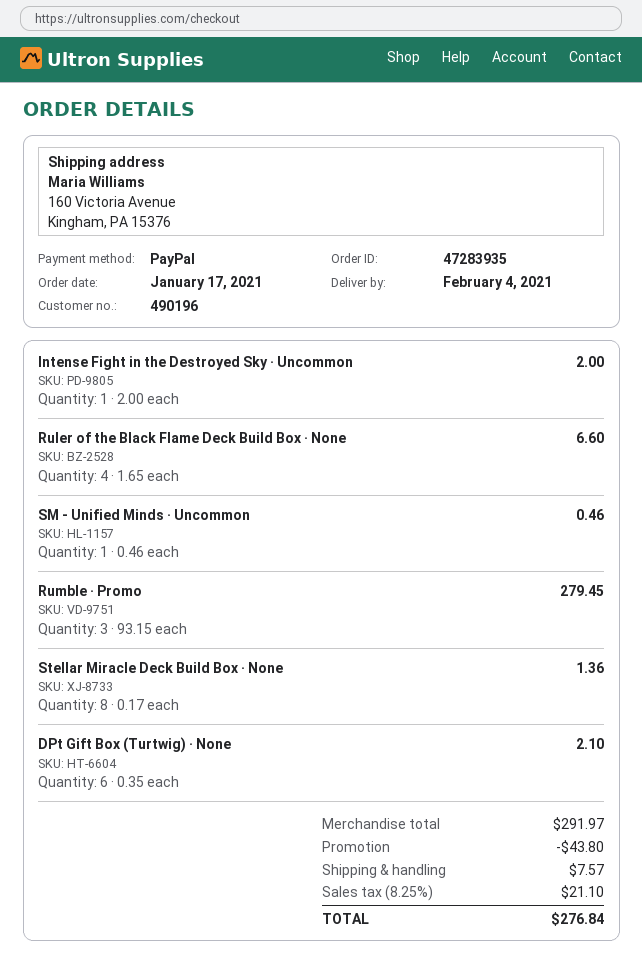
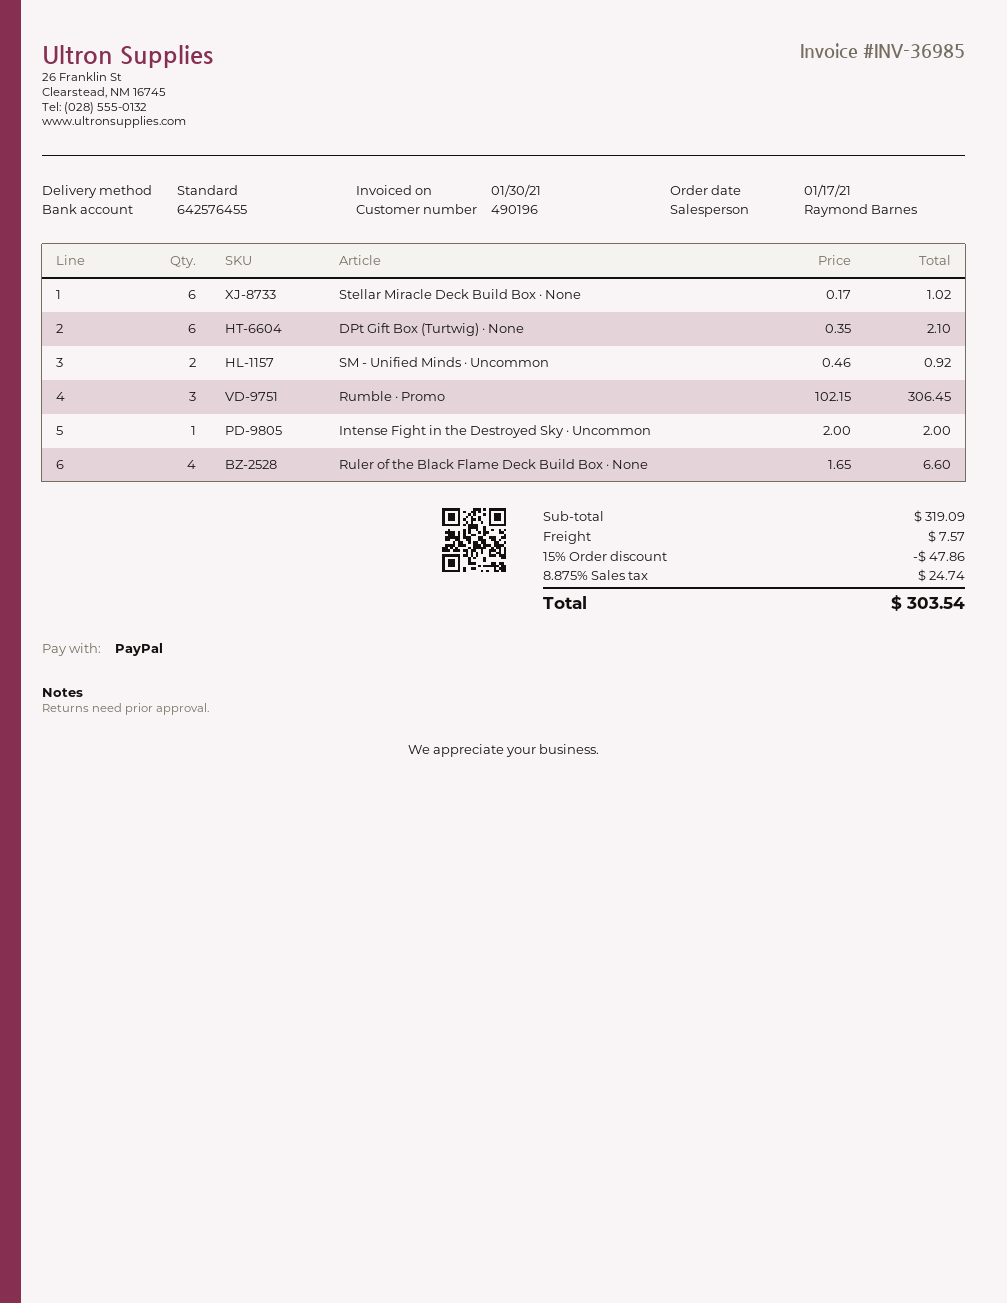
SM - Unified Minds · Uncommon: 1 x 0.46 = 0.46 -> 2 x 0.46 = 0.92
Rumble · Promo: 3 x 93.15 = 279.45 -> 3 x 102.15 = 306.45
Stellar Miracle Deck Build Box · None: 8 x 0.17 = 1.36 -> 6 x 0.17 = 1.02
subtotal: 291.97 -> 319.09
discount: 43.80 -> 47.86
tax: 8.25% = 21.10 -> 8.875% = 24.74
total: 276.84 -> 303.54

